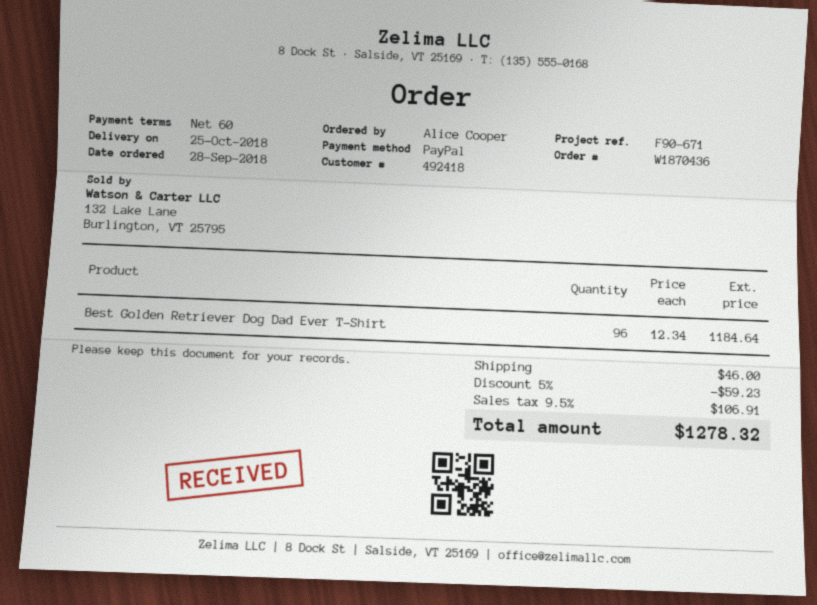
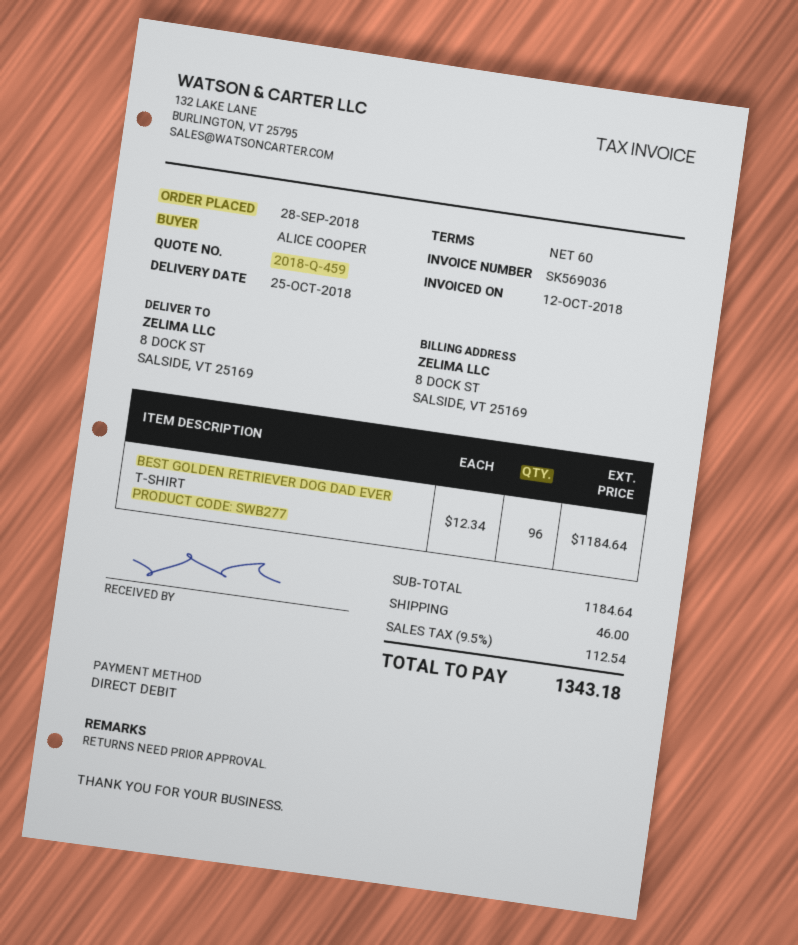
payment method: PayPal -> direct debit
discount: 5% = 59.23 -> none
tax: 9.5% = 106.91 -> 9.5% = 112.54
total: 1278.32 -> 1343.18

